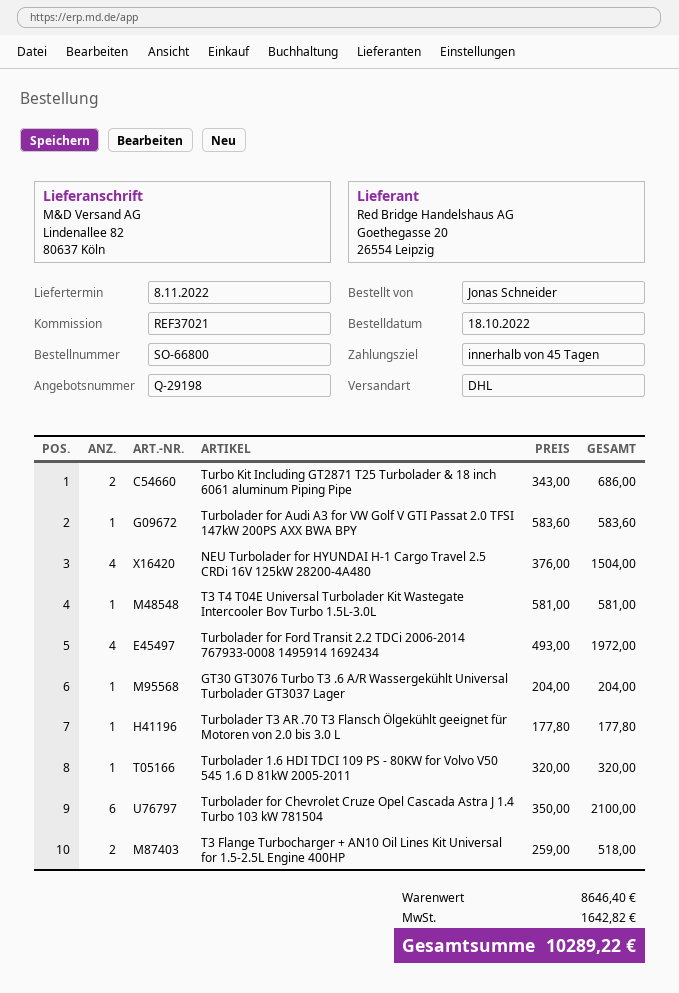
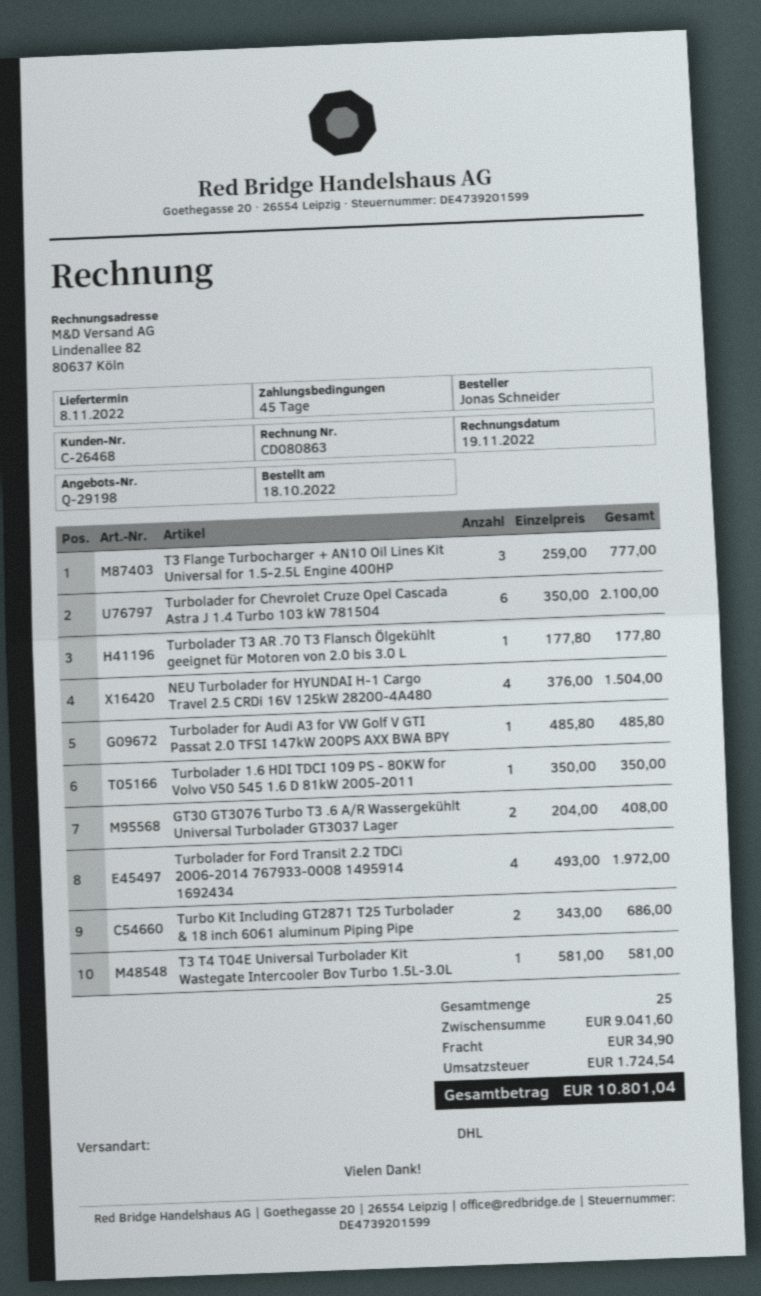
Turbolader for Audi A3 for VW Golf V GTI Passat 2.0 TFSI 147kW 200PS AXX BWA BPY: 1 x 583.60 = 583.60 -> 1 x 485.80 = 485.80
GT30 GT3076 Turbo T3 .6 A/R Wassergekühlt Universal Turbolader GT3037 Lager: 1 x 204.00 = 204.00 -> 2 x 204.00 = 408.00
Turbolader 1.6 HDI TDCI 109 PS - 80KW for Volvo V50 545 1.6 D 81kW 2005-2011: 1 x 320.00 = 320.00 -> 1 x 350.00 = 350.00
T3 Flange Turbocharger + AN10 Oil Lines Kit Universal for 1.5-2.5L Engine 400HP: 2 x 259.00 = 518.00 -> 3 x 259.00 = 777.00
subtotal: 8646.40 -> 9041.60
shipping: none -> 34.90
tax: 1642.82 -> 1724.54
total: 10289.22 -> 10801.04

